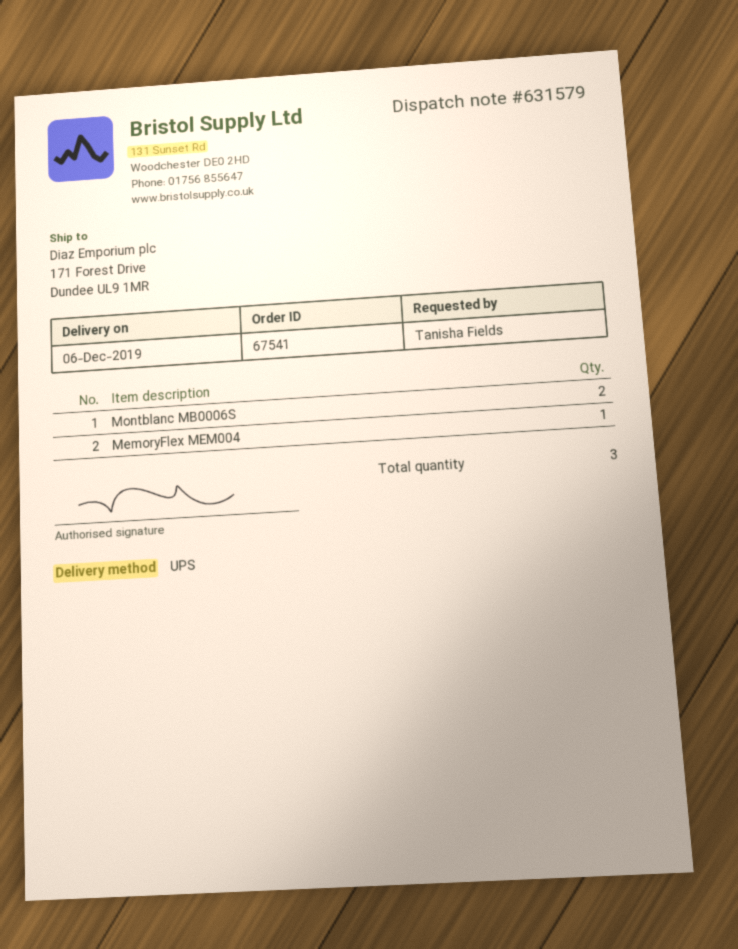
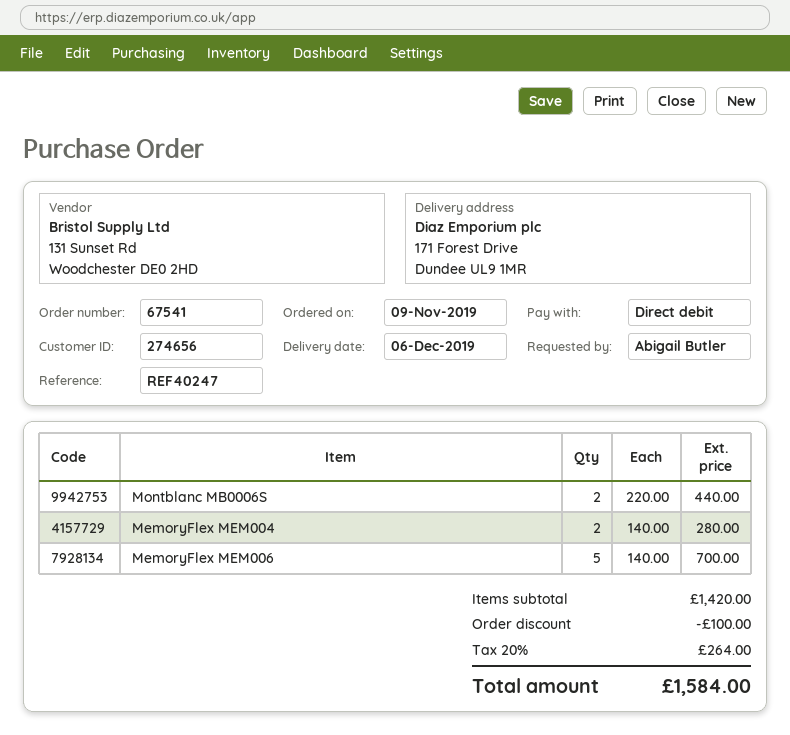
ordered by: Tanisha Fields -> Abigail Butler
MemoryFlex MEM004: 1 -> 2
MemoryFlex MEM006: none -> 5

